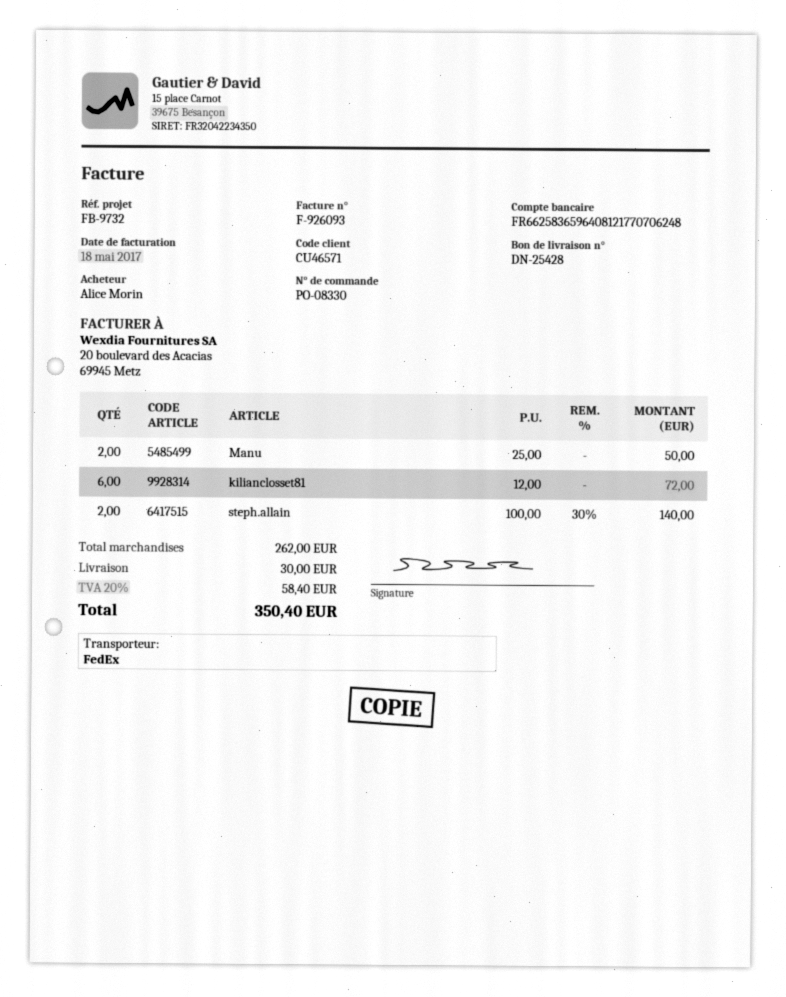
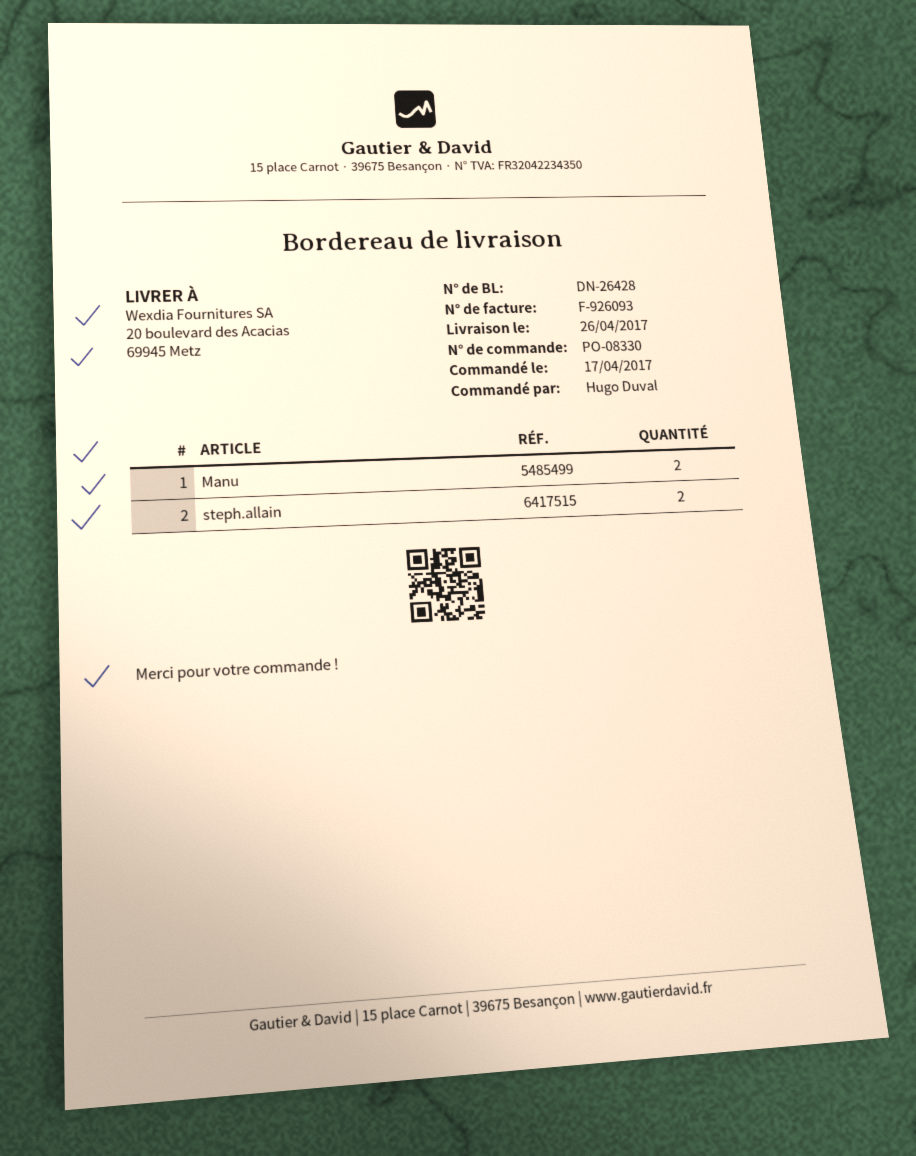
delivery note number: DN-25428 -> DN-26428
ordered by: Alice Morin -> Hugo Duval
kilianclosset81: 6 -> none

